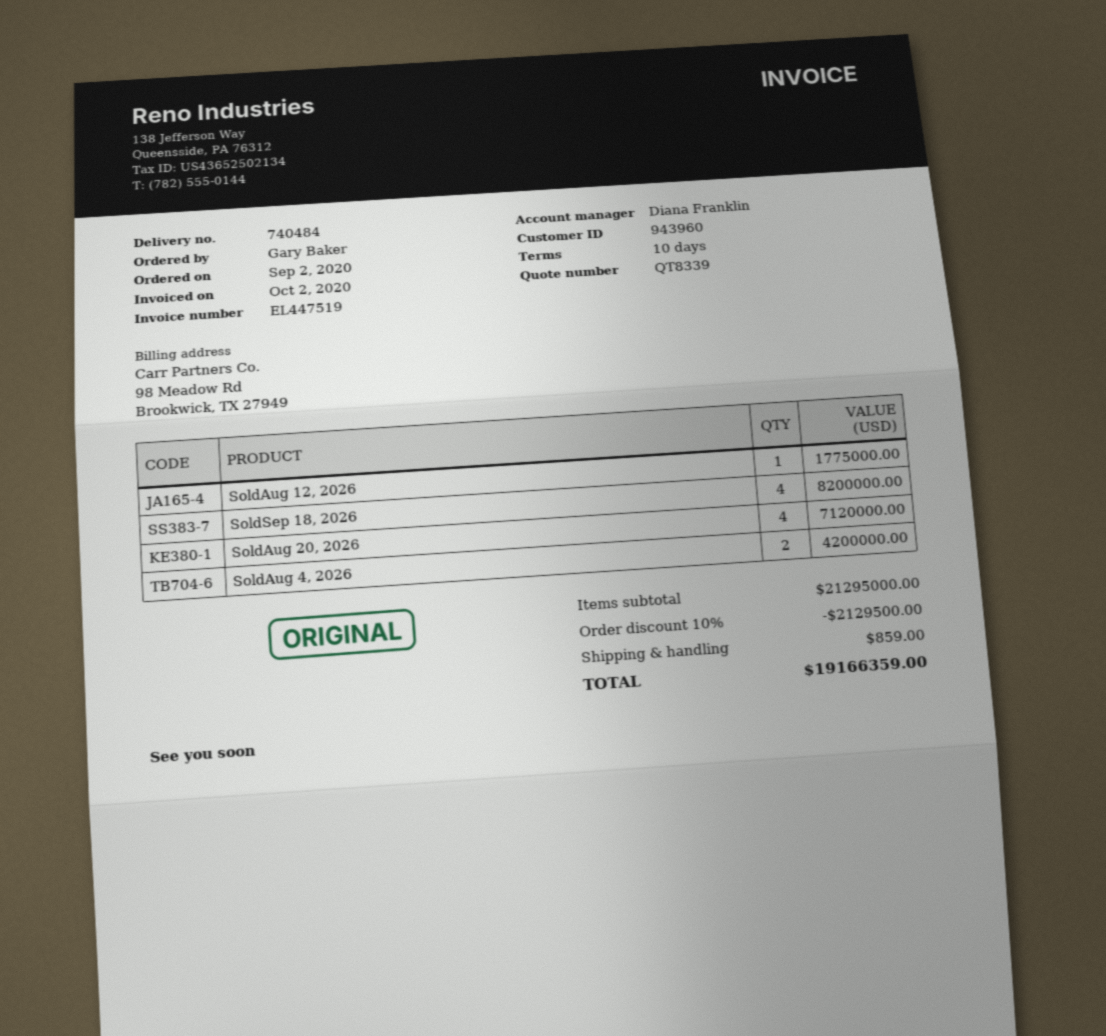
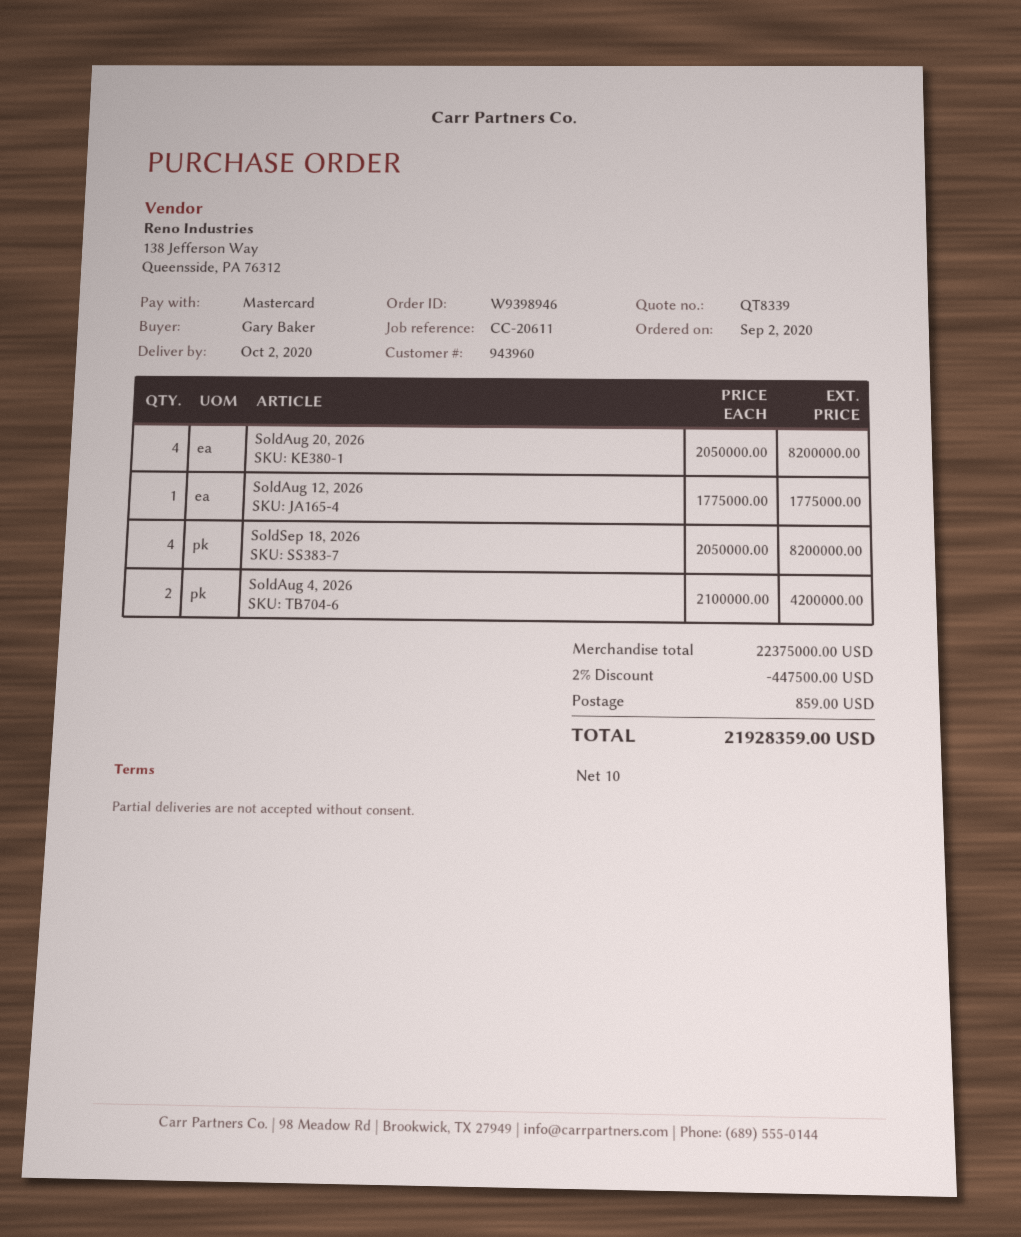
SoldAug 20, 2026: 4 for 7120000.00 -> 4 for 8200000.00
subtotal: 21295000.00 -> 22375000.00
discount: 10% = 2129500.00 -> 2% = 447500.00
total: 19166359.00 -> 21928359.00

